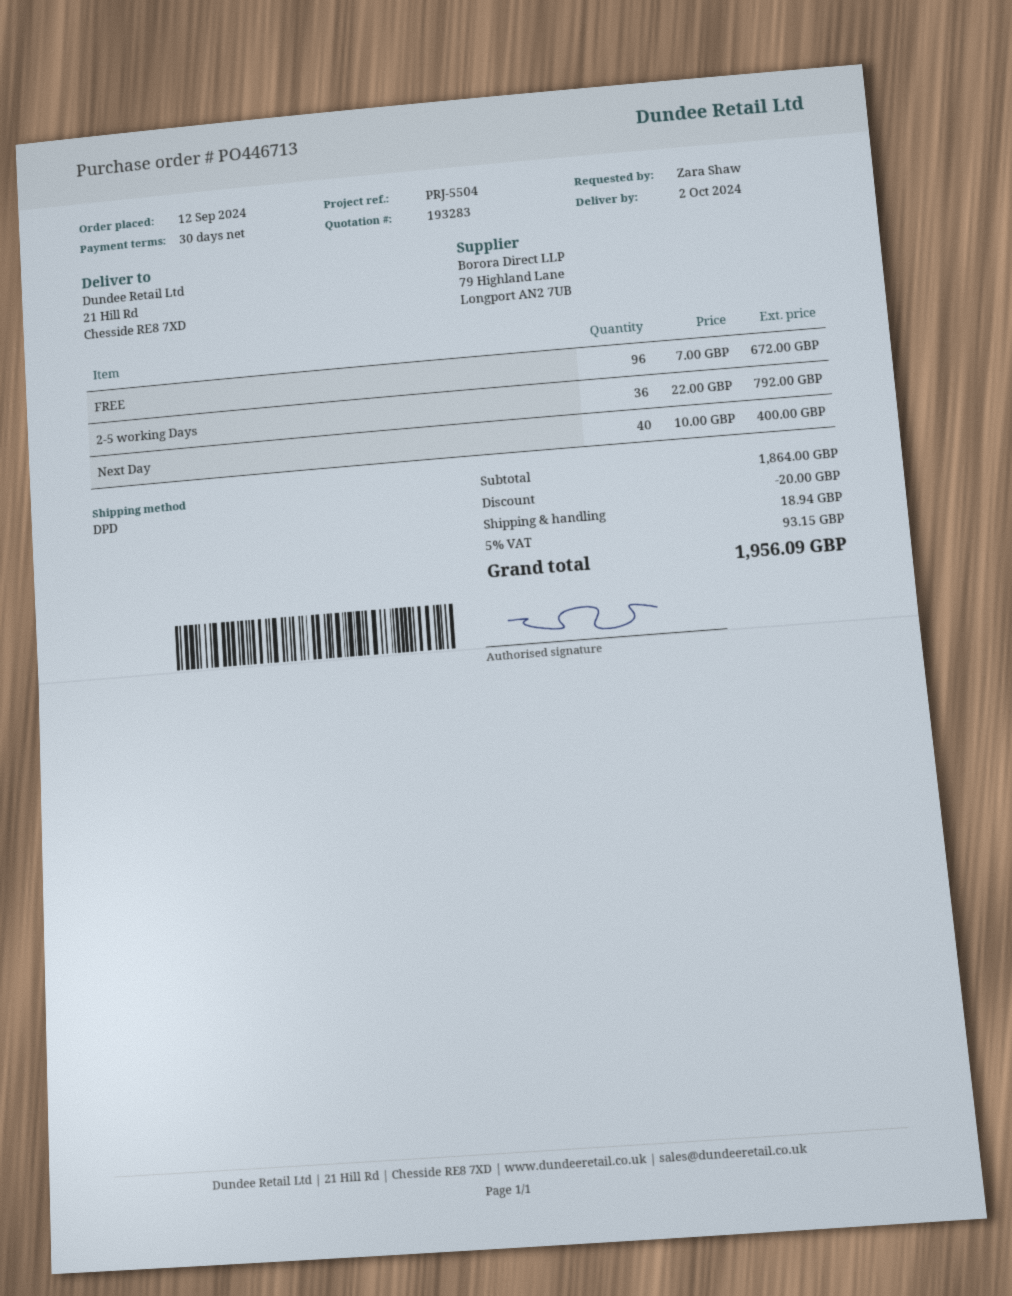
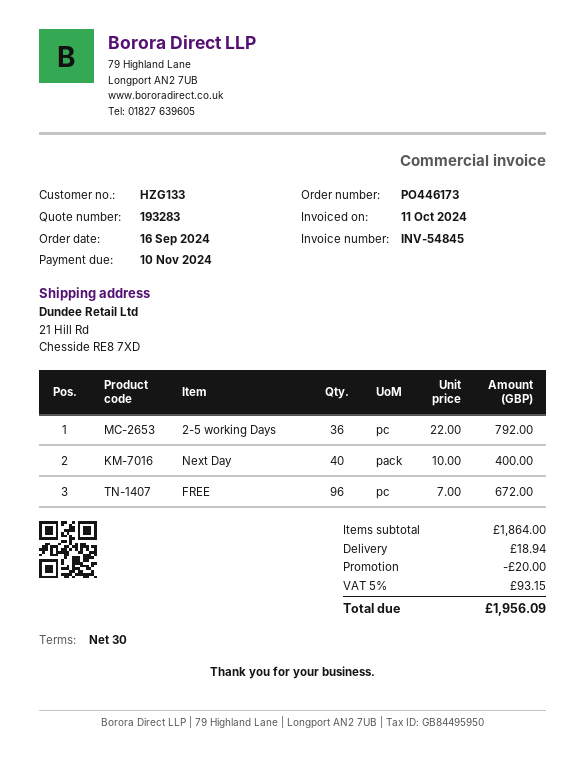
order number: PO446713 -> PO446173
order date: 2024-09-12 -> 2024-09-16

